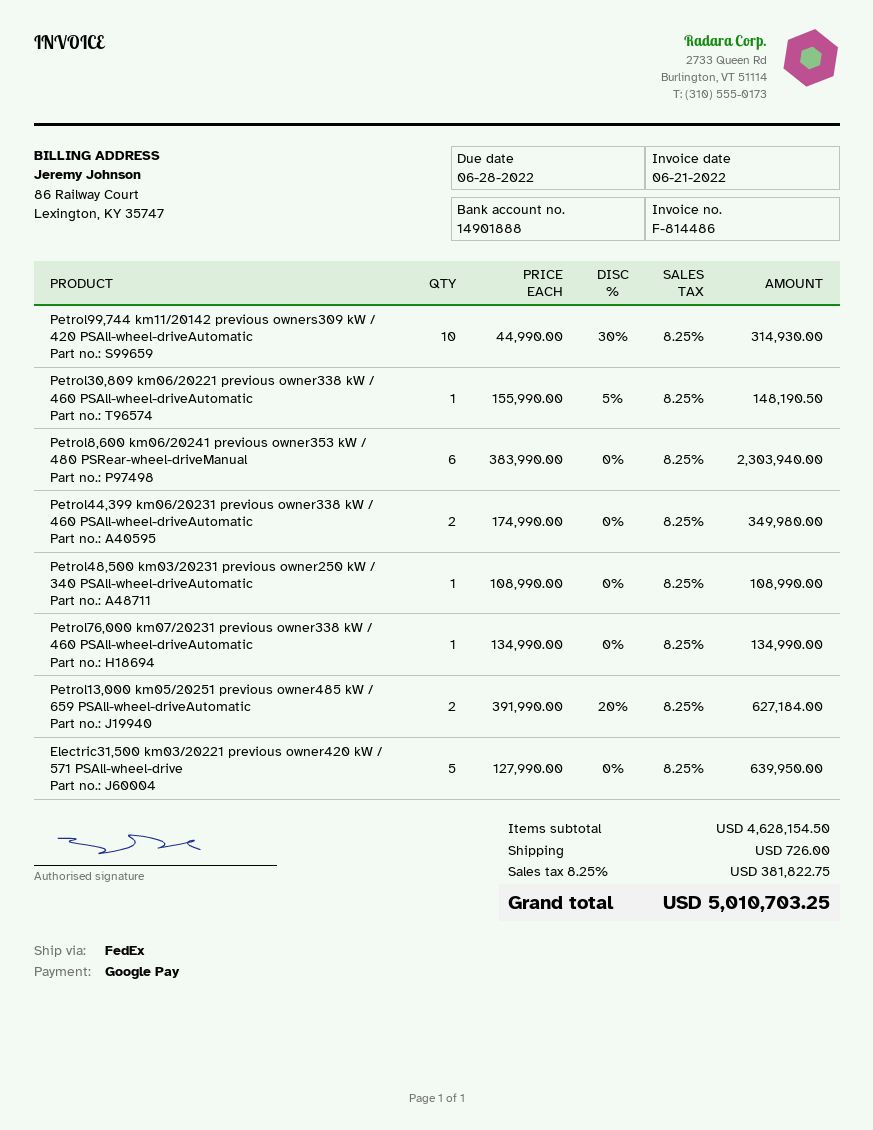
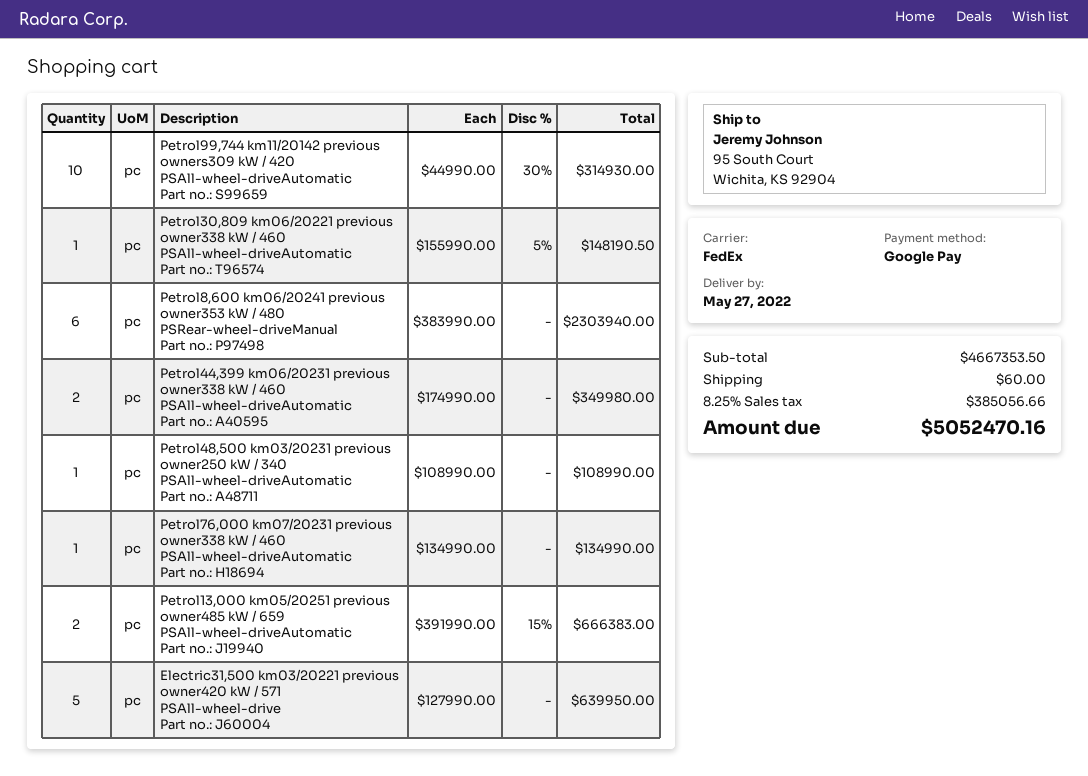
Petrol13,000 km05/20251 previous owner485 kW / 659 PSAll-wheel-driveAutomatic: 2 x 391990.00 - 20% = 627184.00 -> 2 x 391990.00 - 15% = 666383.00
subtotal: 4628154.50 -> 4667353.50
shipping: 726.00 -> 60.00
tax: 8.25% = 381822.75 -> 8.25% = 385056.66
total: 5010703.25 -> 5052470.16

